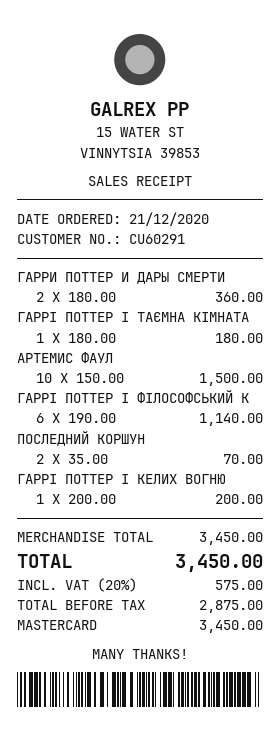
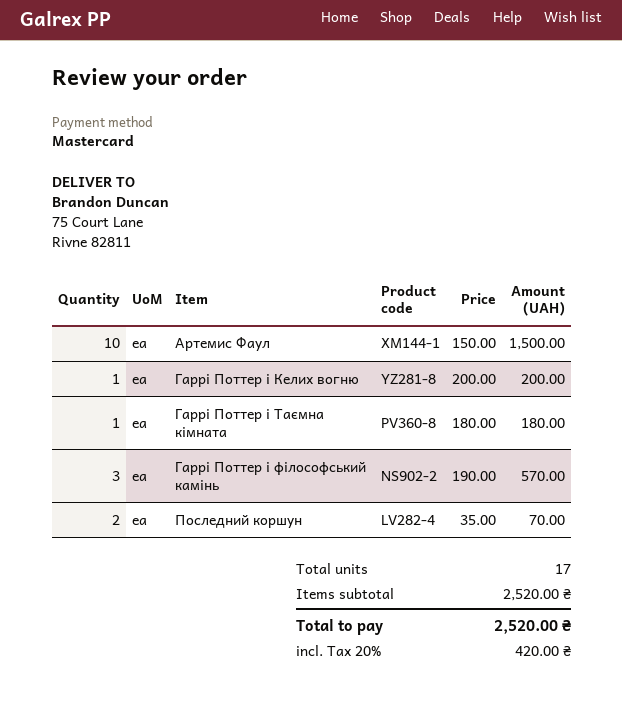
ГАРРИ ПОТТЕР И ДАРЫ СМЕРТИ: 2 x 180.00 = 360.00 -> none
ГАРРІ ПОТТЕР І ФІЛОСОФСЬКИЙ К: 6 x 190.00 = 1140.00 -> 3 x 190.00 = 570.00
subtotal: 3450.00 -> 2520.00
tax: 20% = 575.00 -> 20% = 420.00
total: 3450.00 -> 2520.00

